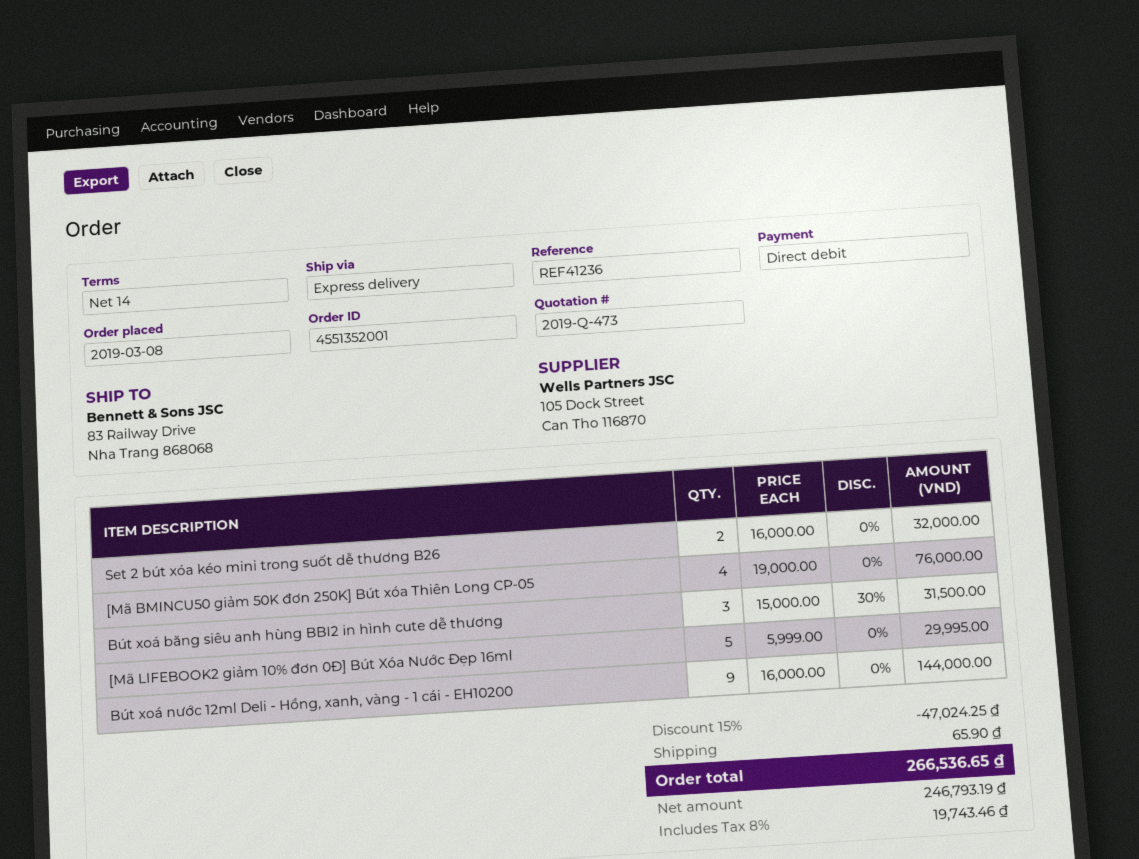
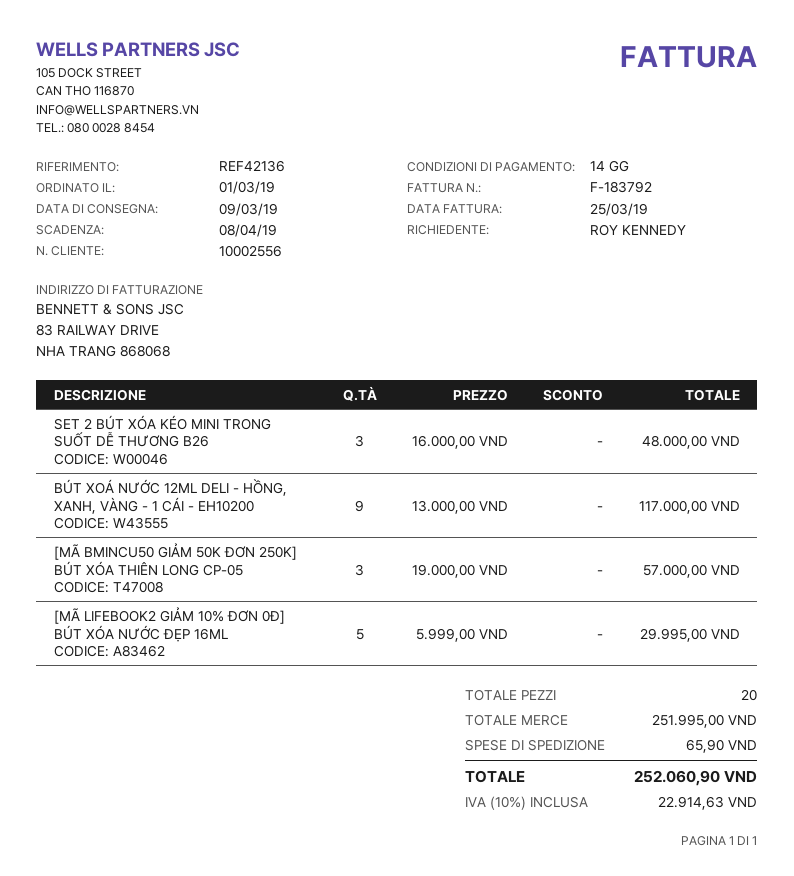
order date: 2019-03-08 -> 2019-03-01
reference: REF41236 -> REF42136
Set 2 bút xóa kéo mini trong suốt dễ thương B26: 2 x 16000.00 = 32000.00 -> 3 x 16000.00 = 48000.00
[Mã BMINCU50 giảm 50K đơn 250K] Bút xóa Thiên Long CP-05: 4 x 19000.00 = 76000.00 -> 3 x 19000.00 = 57000.00
Bút xoá băng siêu anh hùng BBI2 in hình cute dễ thương: 3 x 15000.00 - 30% = 31500.00 -> none
Bút xoá nước 12ml Deli - Hồng, xanh, vàng - 1 cái - EH10200: 9 x 16000.00 = 144000.00 -> 9 x 13000.00 = 117000.00
discount: 15% = 47024.25 -> none
tax: 8% = 19743.46 -> 10% = 22914.63
total: 266536.65 -> 252060.90

